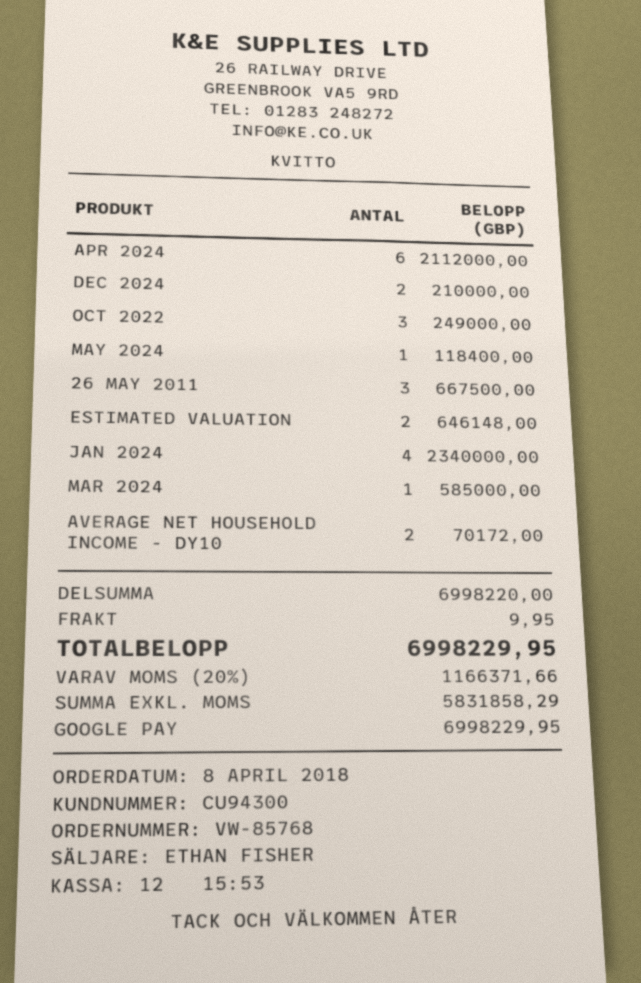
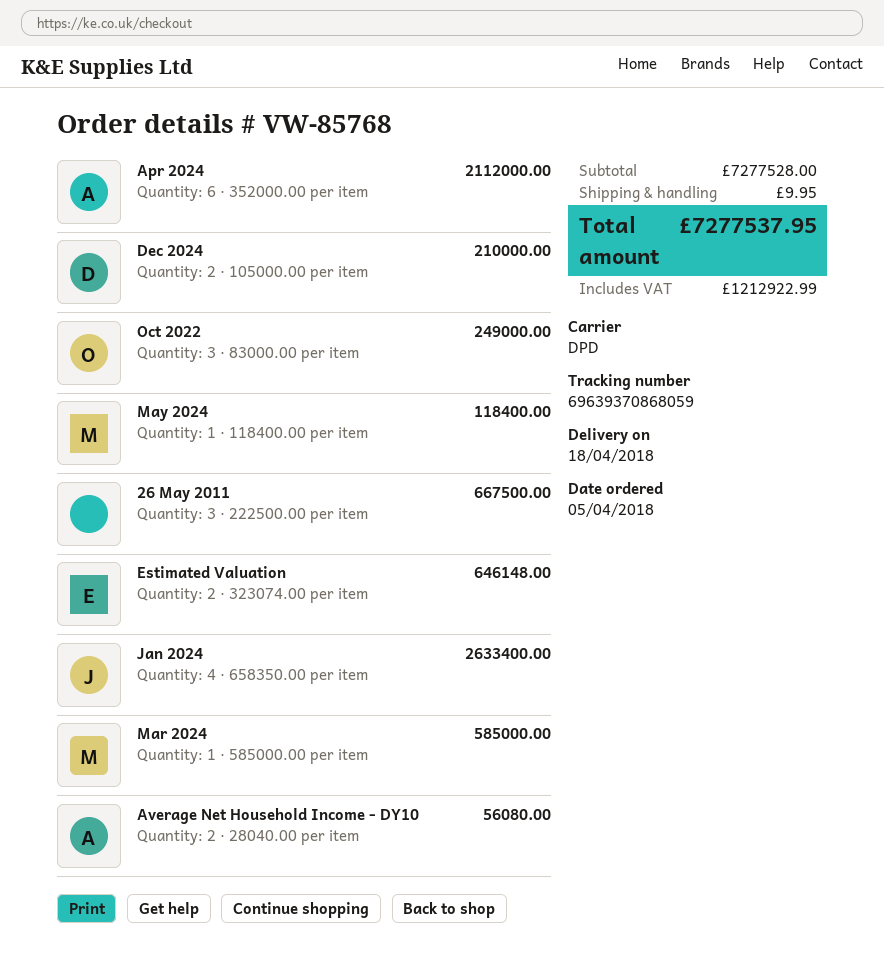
order date: 2018-04-08 -> 2018-04-05
JAN 2024: 4 for 2340000.00 -> 4 for 2633400.00
AVERAGE NET HOUSEHOLD INCOME - DY10: 2 for 70172.00 -> 2 for 56080.00
subtotal: 6998220.00 -> 7277528.00
tax: 1166371.66 -> 1212922.99
total: 6998229.95 -> 7277537.95

